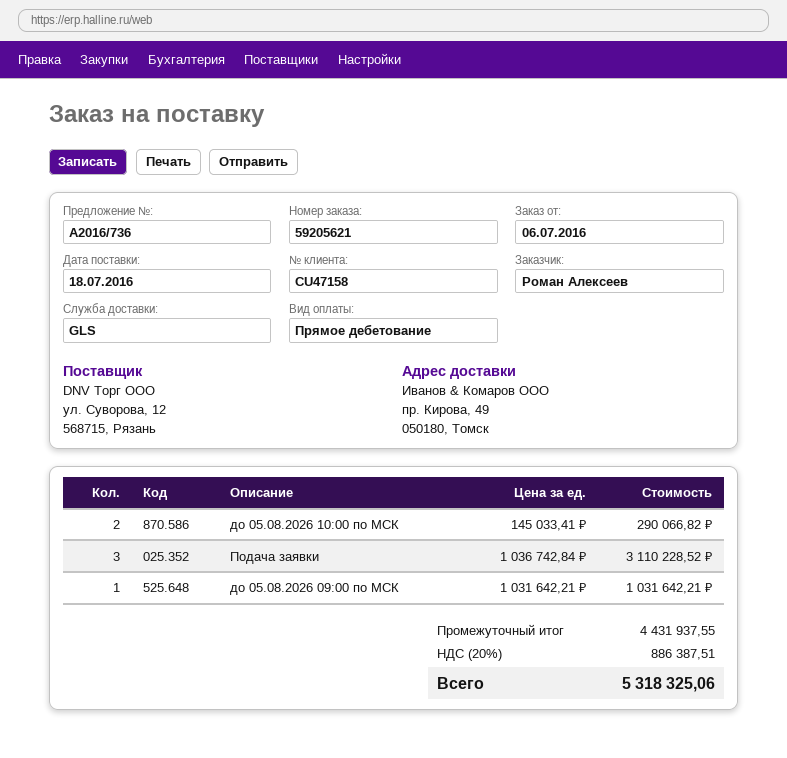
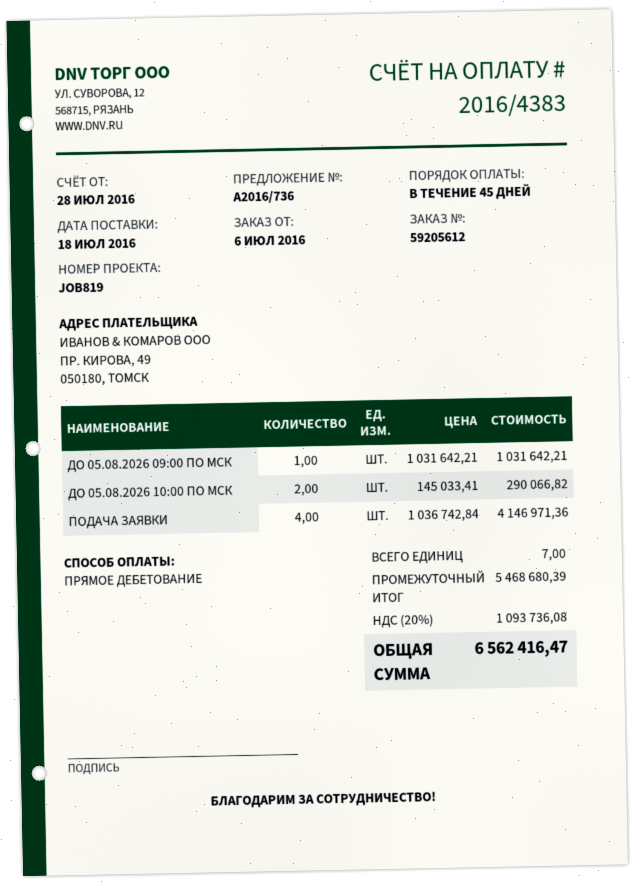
order number: 59205621 -> 59205612
Подача заявки: 3 x 1036742.84 = 3110228.52 -> 4 x 1036742.84 = 4146971.36
subtotal: 4431937.55 -> 5468680.39
tax: 20% = 886387.51 -> 20% = 1093736.08
total: 5318325.06 -> 6562416.47

